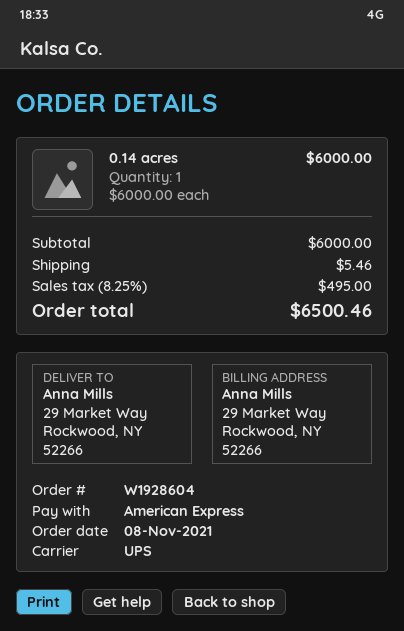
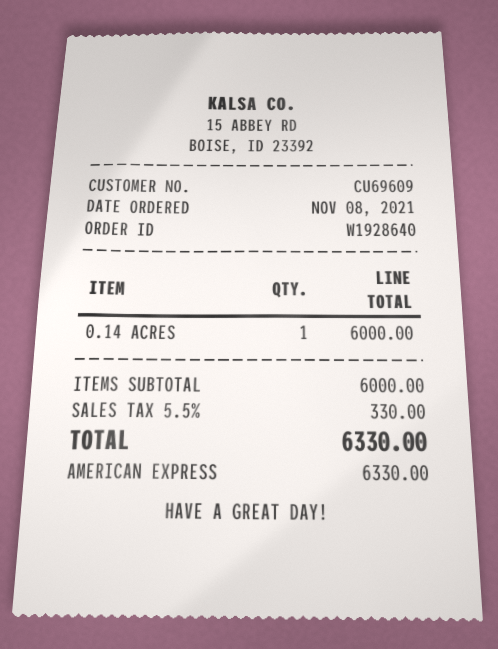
order number: W1928604 -> W1928640
shipping: 5.46 -> none
tax: 8.25% = 495.00 -> 5.5% = 330.00
total: 6500.46 -> 6330.00

